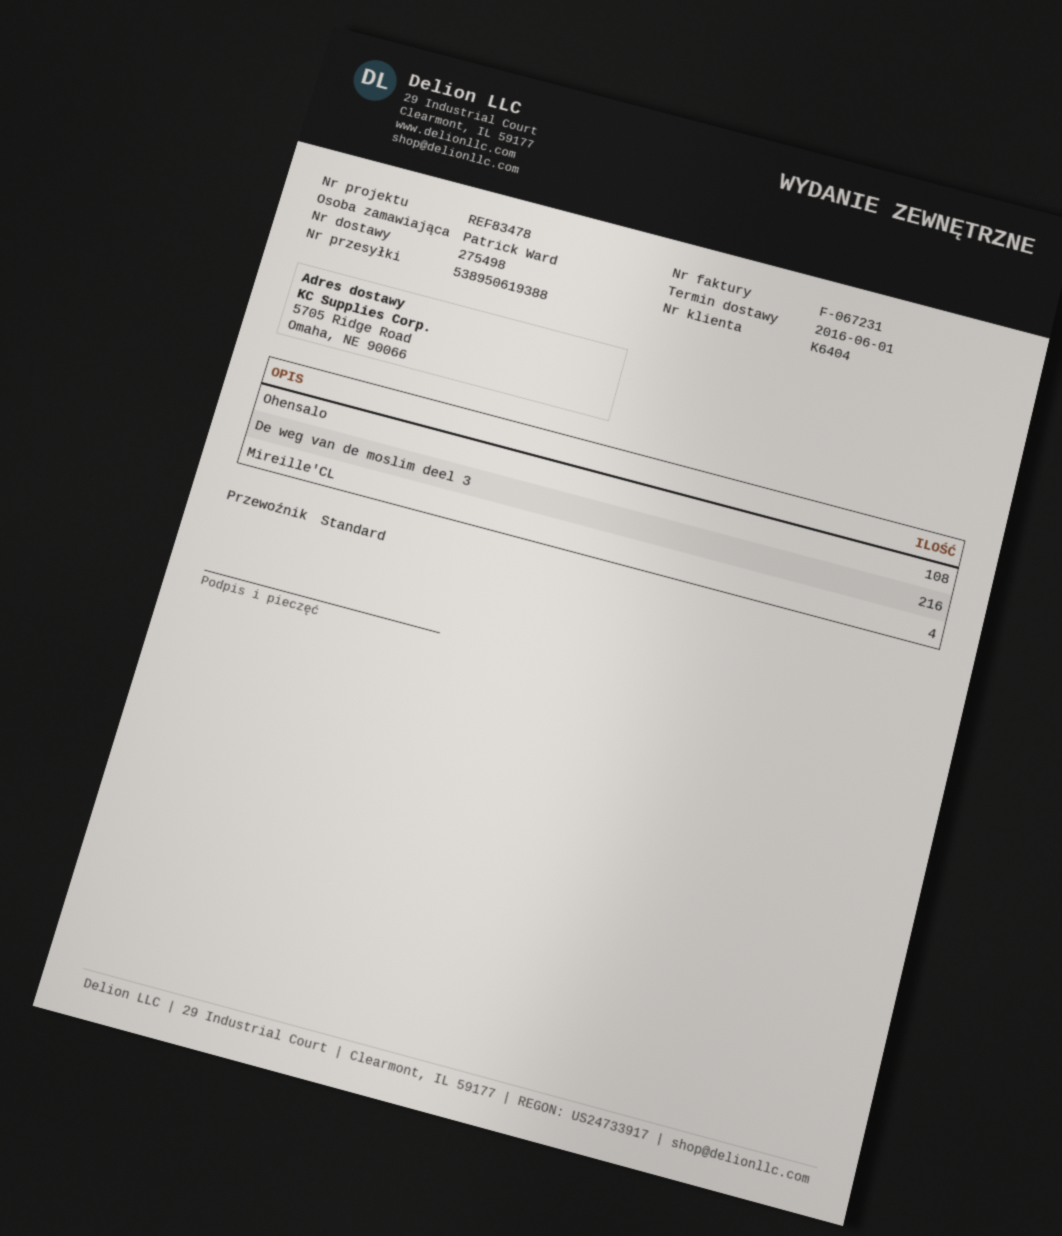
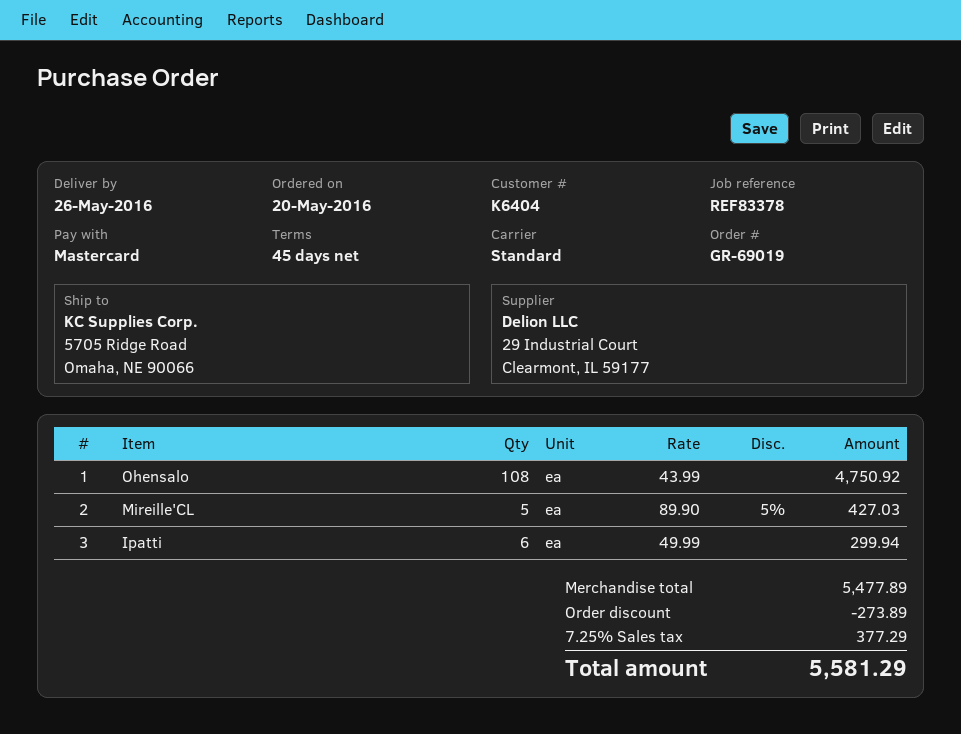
delivery date: 2016-06-01 -> 2016-05-26
reference: REF83478 -> REF83378
De weg van de moslim deel 3: 216 -> none
Mireille'CL: 4 -> 5
Ipatti: none -> 6

